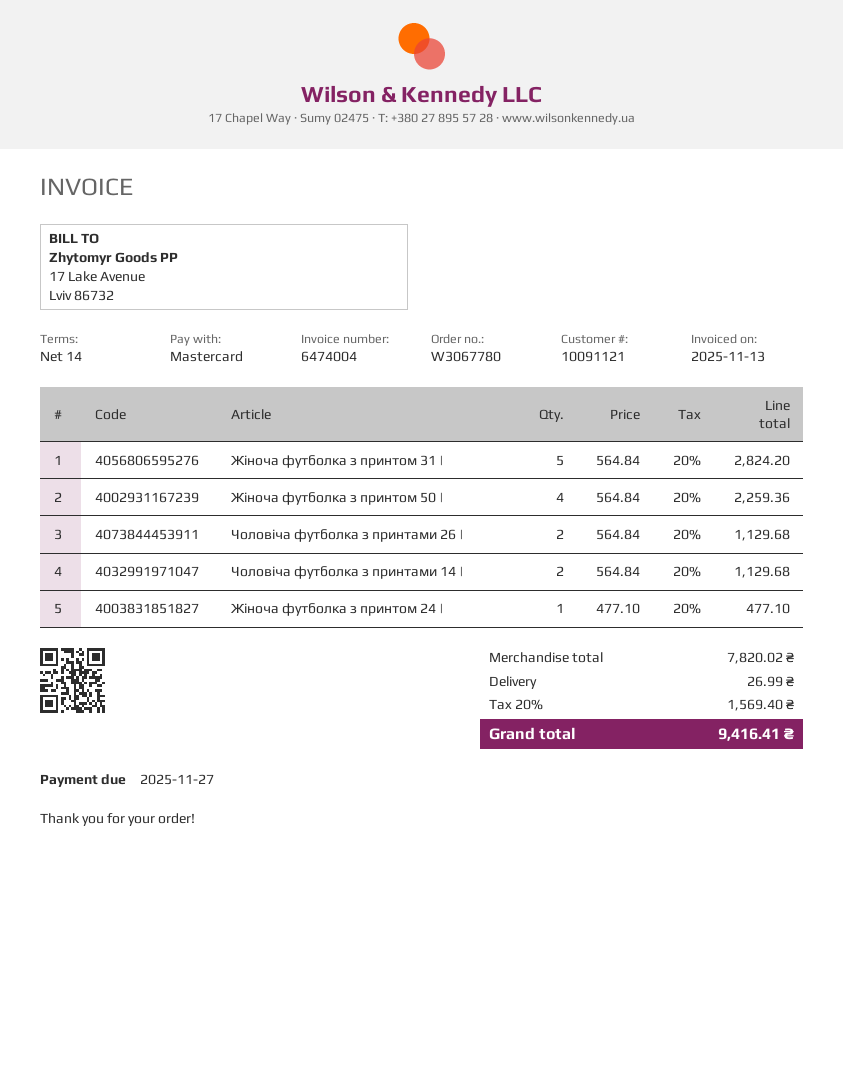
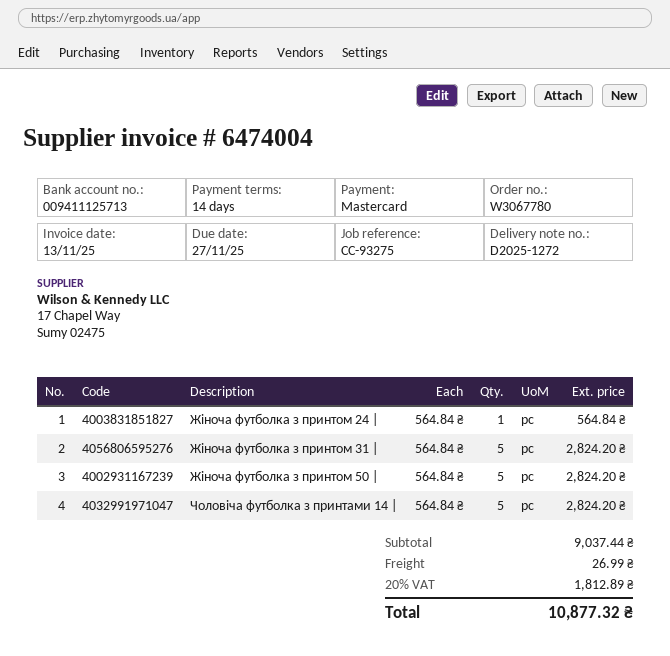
Жіноча футболка з принтом 50 |: 4 x 564.84 = 2259.36 -> 5 x 564.84 = 2824.20
Чоловіча футболка з принтами 26 |: 2 x 564.84 = 1129.68 -> none
Чоловіча футболка з принтами 14 |: 2 x 564.84 = 1129.68 -> 5 x 564.84 = 2824.20
Жіноча футболка з принтом 24 |: 1 x 477.10 = 477.10 -> 1 x 564.84 = 564.84
subtotal: 7820.02 -> 9037.44
tax: 20% = 1569.40 -> 20% = 1812.89
total: 9416.41 -> 10877.32

